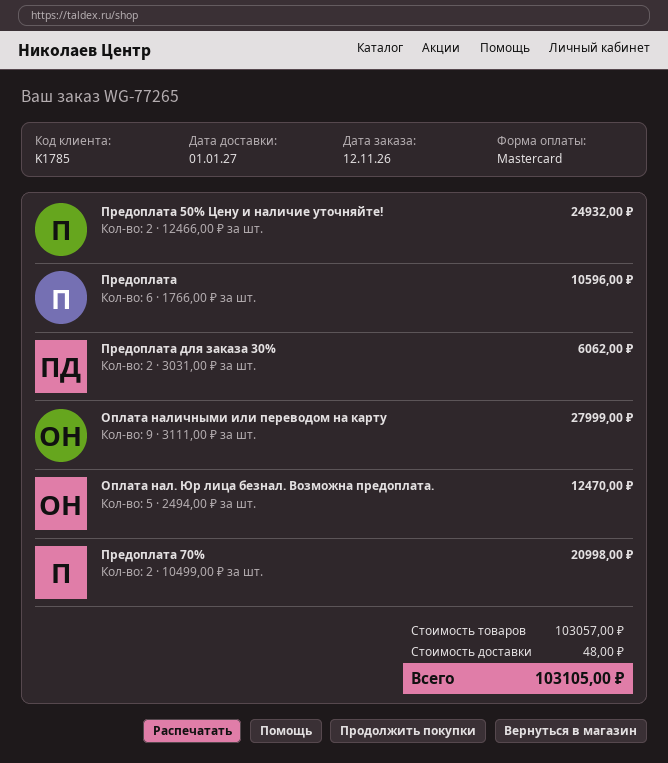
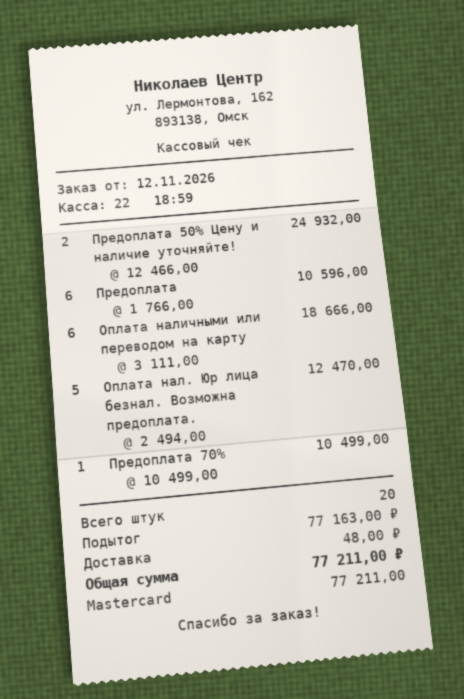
Предоплата для заказа 30%: 2 x 3031.00 = 6062.00 -> none
Оплата наличными или переводом на карту: 9 x 3111.00 = 27999.00 -> 6 x 3111.00 = 18666.00
Предоплата 70%: 2 x 10499.00 = 20998.00 -> 1 x 10499.00 = 10499.00
subtotal: 103057.00 -> 77163.00
total: 103105.00 -> 77211.00

